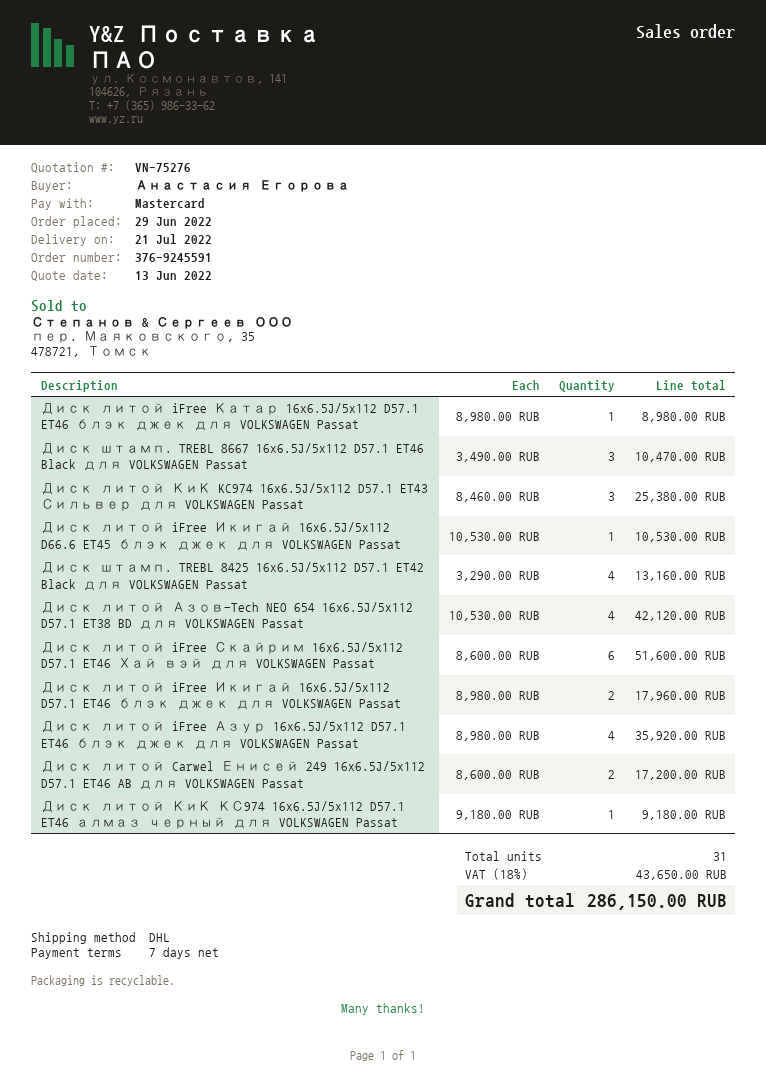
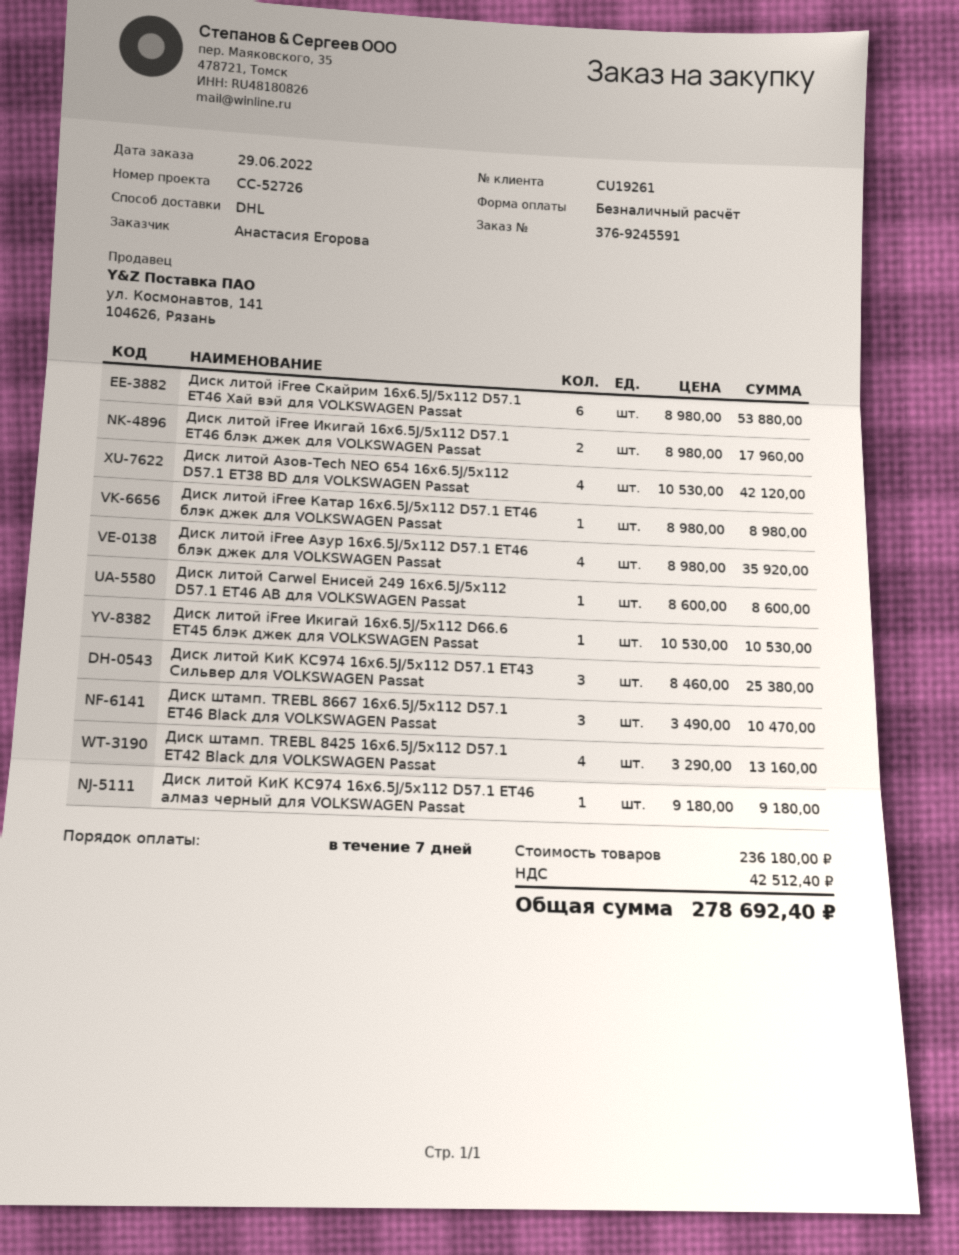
payment method: Mastercard -> bank transfer
Диск литой iFree Скайрим 16x6.5J/5x112 D57.1 ET46 Хай вэй для VOLKSWAGEN Passat: 6 x 8600.00 = 51600.00 -> 6 x 8980.00 = 53880.00
Диск литой Carwel Енисей 249 16x6.5J/5x112 D57.1 ET46 AB для VOLKSWAGEN Passat: 2 x 8600.00 = 17200.00 -> 1 x 8600.00 = 8600.00
tax: 43650.00 -> 42512.40
total: 286150.00 -> 278692.40

